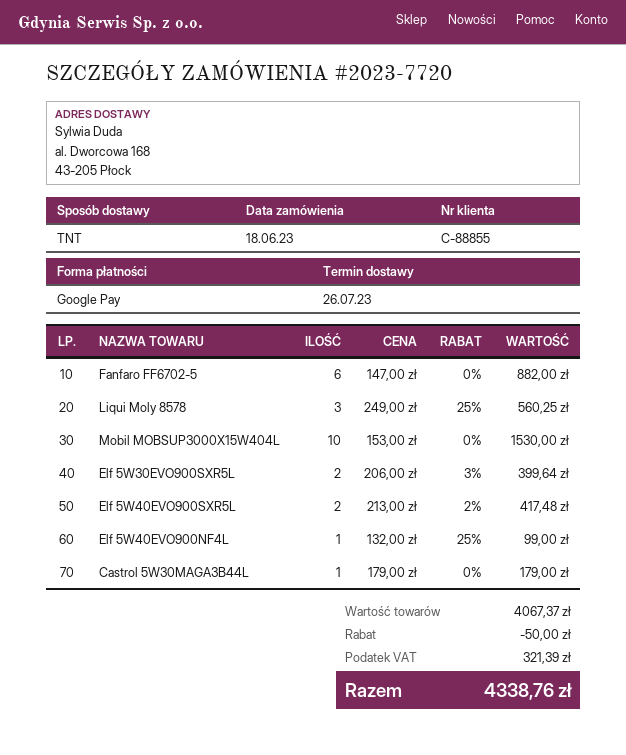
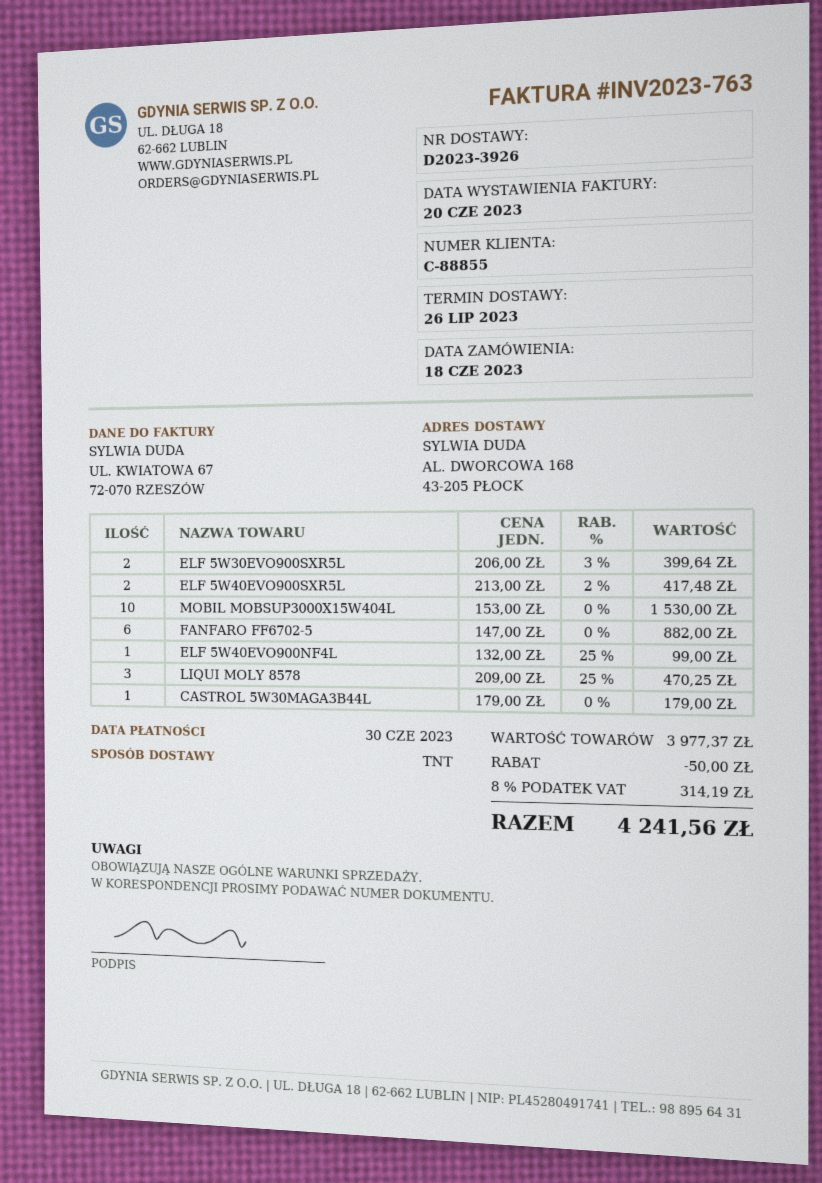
Liqui Moly 8578: 3 x 249.00 - 25% = 560.25 -> 3 x 209.00 - 25% = 470.25
subtotal: 4067.37 -> 3977.37
tax: 321.39 -> 314.19
total: 4338.76 -> 4241.56

